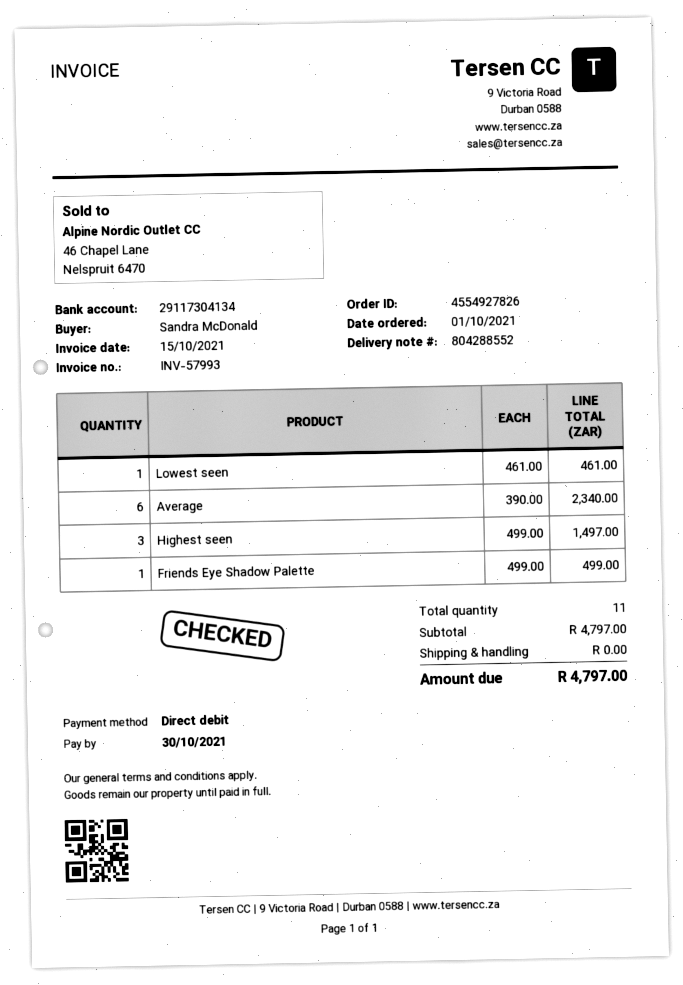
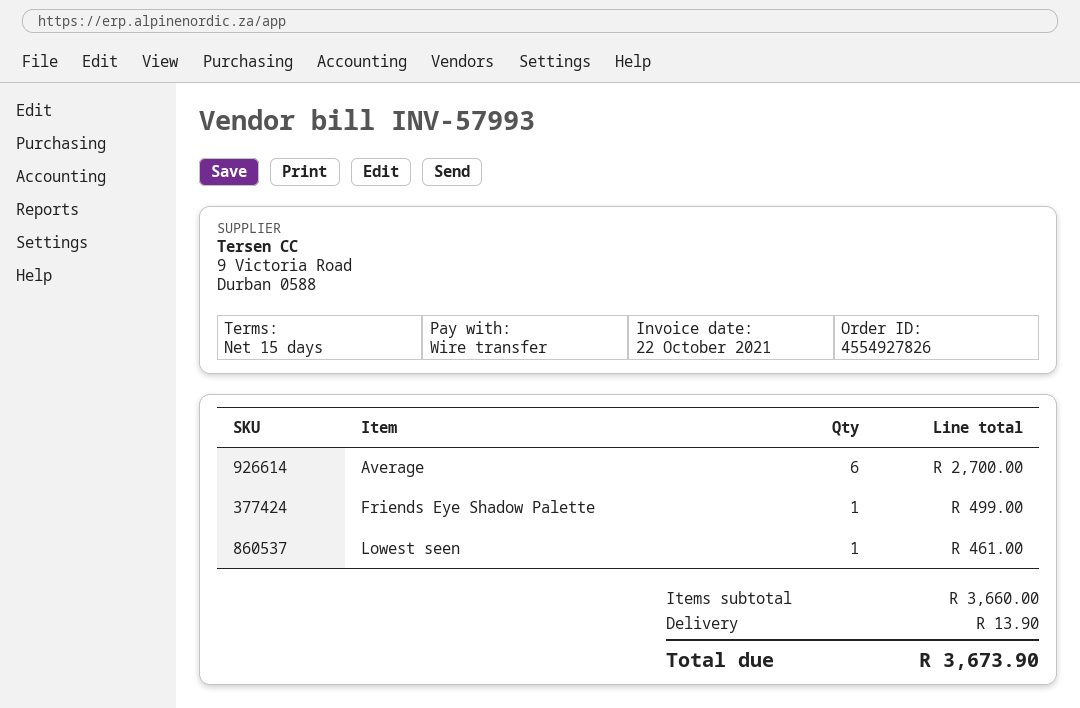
invoice date: 2021-10-15 -> 2021-10-22
payment method: direct debit -> bank transfer
Average: 6 for 2340.00 -> 6 for 2700.00
Highest seen: 3 for 1497.00 -> none
subtotal: 4797.00 -> 3660.00
shipping: 0.00 -> 13.90
total: 4797.00 -> 3673.90

